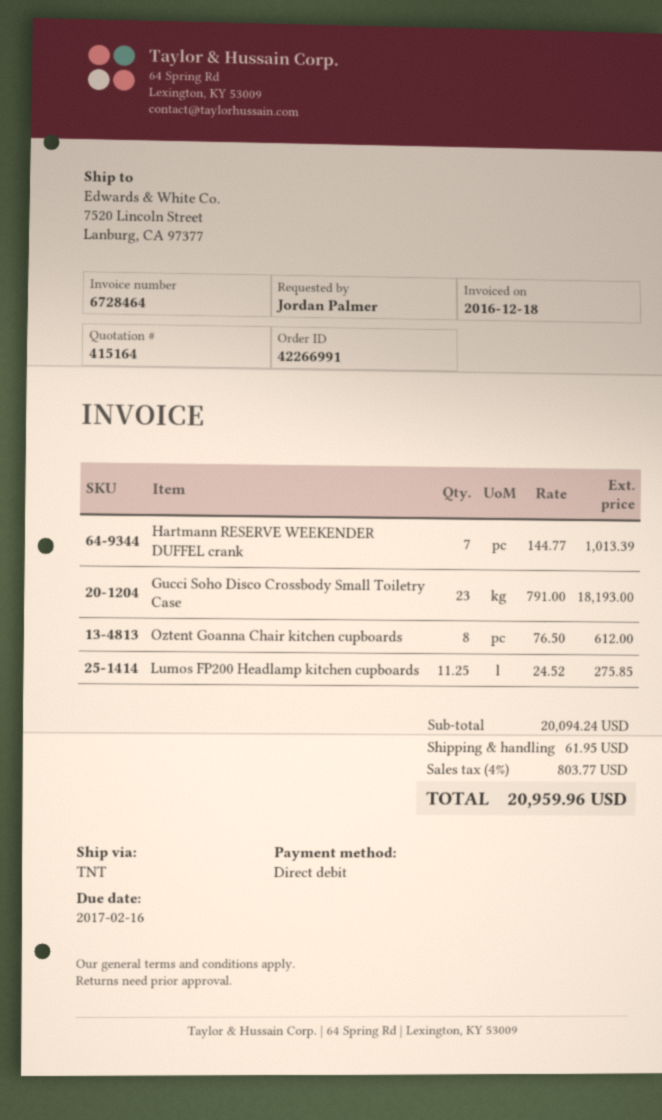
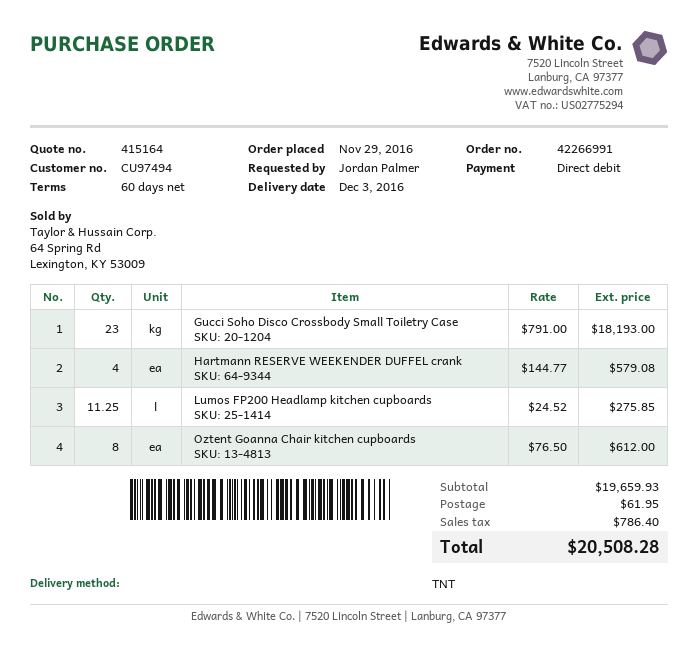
Hartmann RESERVE WEEKENDER DUFFEL crank: 7 x 144.77 = 1013.39 -> 4 x 144.77 = 579.08
subtotal: 20094.24 -> 19659.93
tax: 803.77 -> 786.40
total: 20959.96 -> 20508.28

